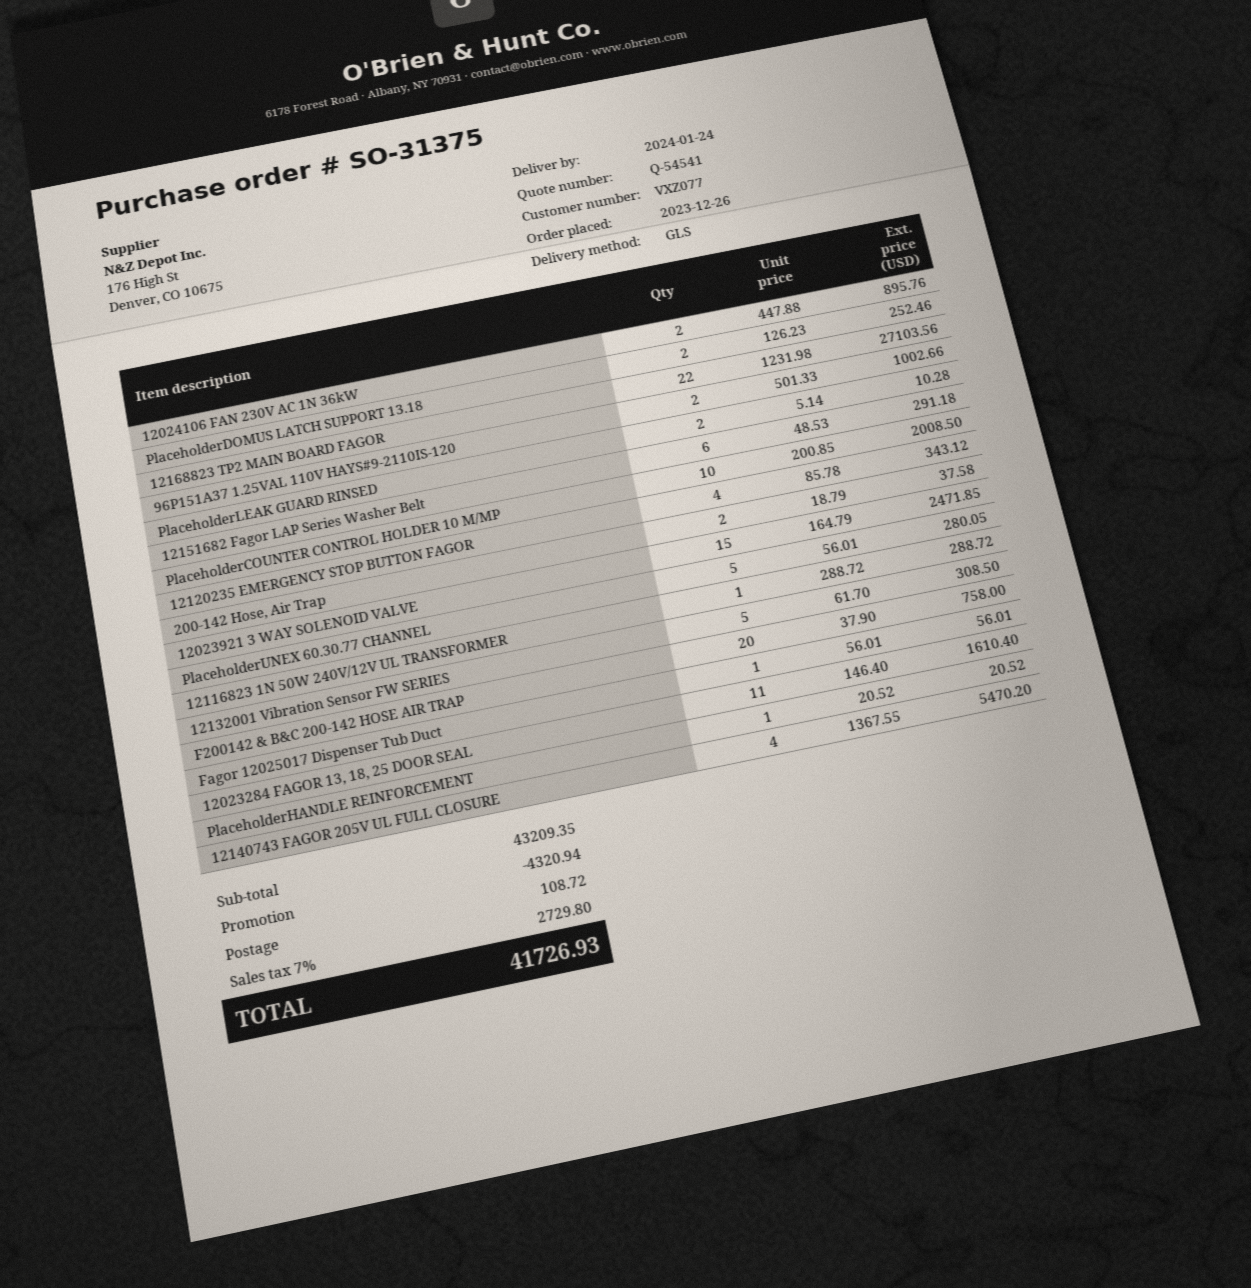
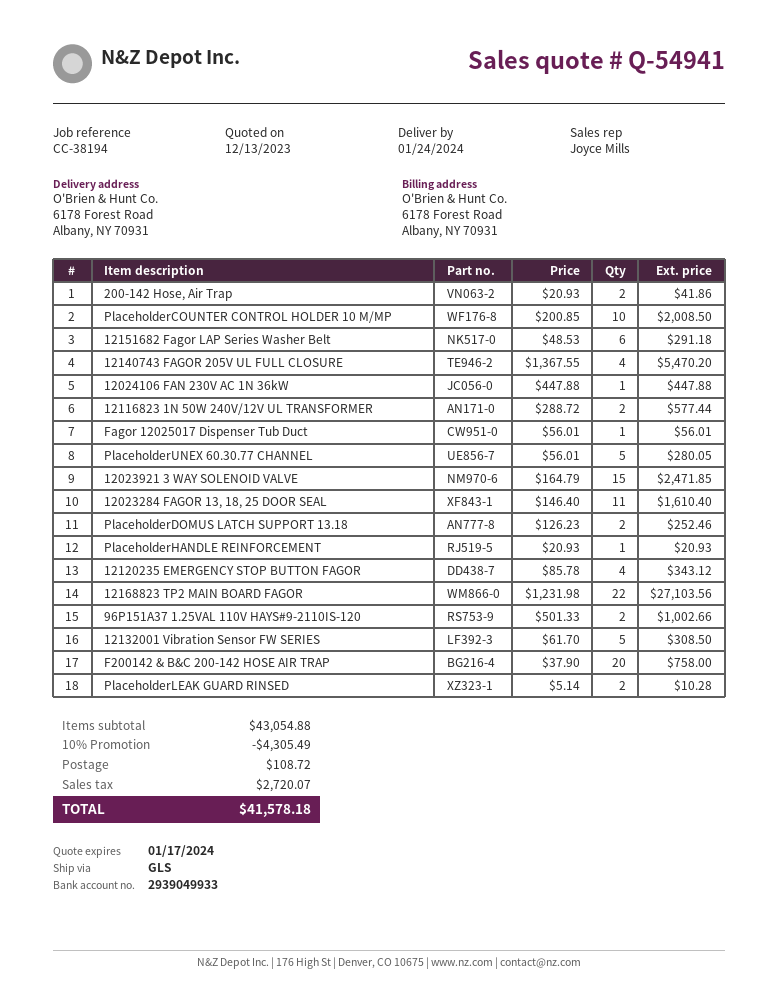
quote number: Q-54541 -> Q-54941
12024106 FAN 230V AC 1N 36kW: 2 x 447.88 = 895.76 -> 1 x 447.88 = 447.88
200-142 Hose, Air Trap: 2 x 18.79 = 37.58 -> 2 x 20.93 = 41.86
12116823 1N 50W 240V/12V UL TRANSFORMER: 1 x 288.72 = 288.72 -> 2 x 288.72 = 577.44
PlaceholderHANDLE REINFORCEMENT: 1 x 20.52 = 20.52 -> 1 x 20.93 = 20.93
subtotal: 43209.35 -> 43054.88
discount: 4320.94 -> 4305.49
tax: 2729.80 -> 2720.07
total: 41726.93 -> 41578.18

